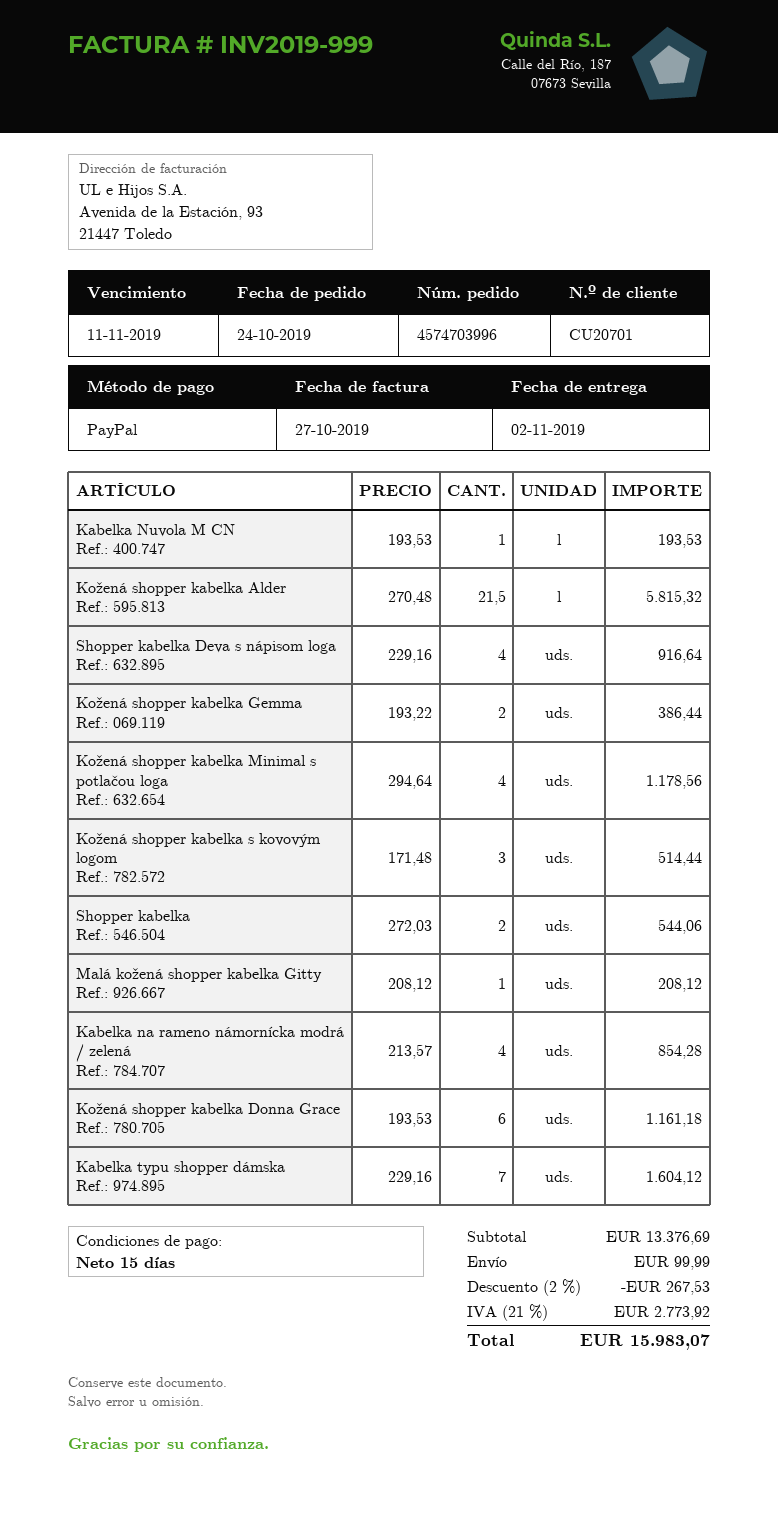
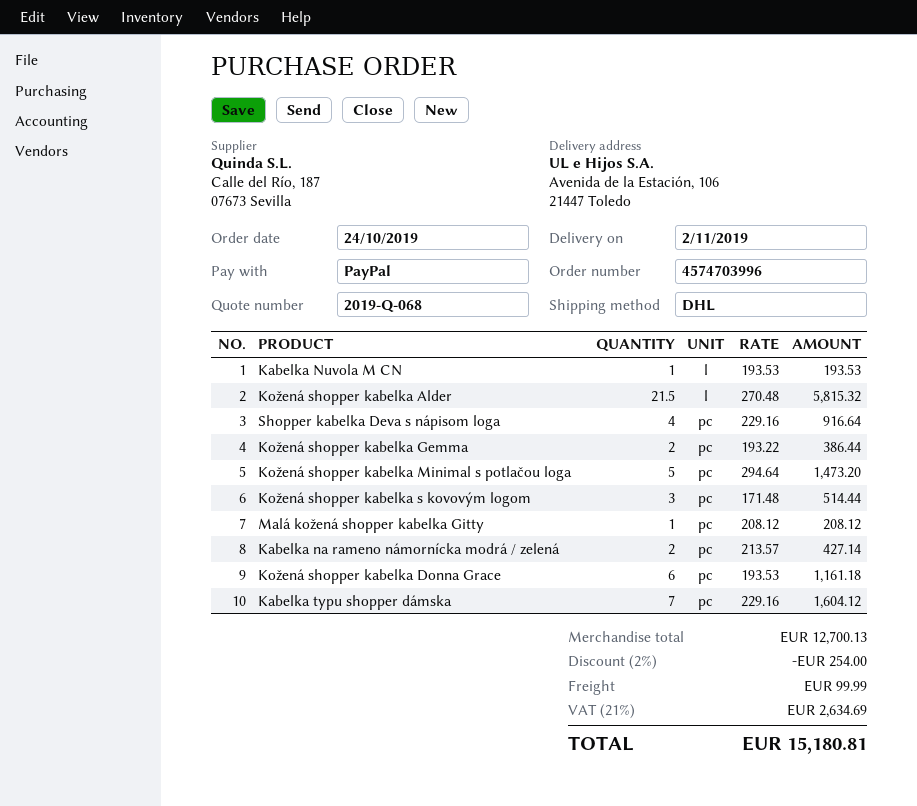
Kožená shopper kabelka Minimal s potlačou loga: 4 x 294.64 = 1178.56 -> 5 x 294.64 = 1473.20
Shopper kabelka: 2 x 272.03 = 544.06 -> none
Kabelka na rameno námornícka modrá / zelená: 4 x 213.57 = 854.28 -> 2 x 213.57 = 427.14
subtotal: 13376.69 -> 12700.13
discount: 2% = 267.53 -> 2% = 254.00
tax: 21% = 2773.92 -> 21% = 2634.69
total: 15983.07 -> 15180.81

